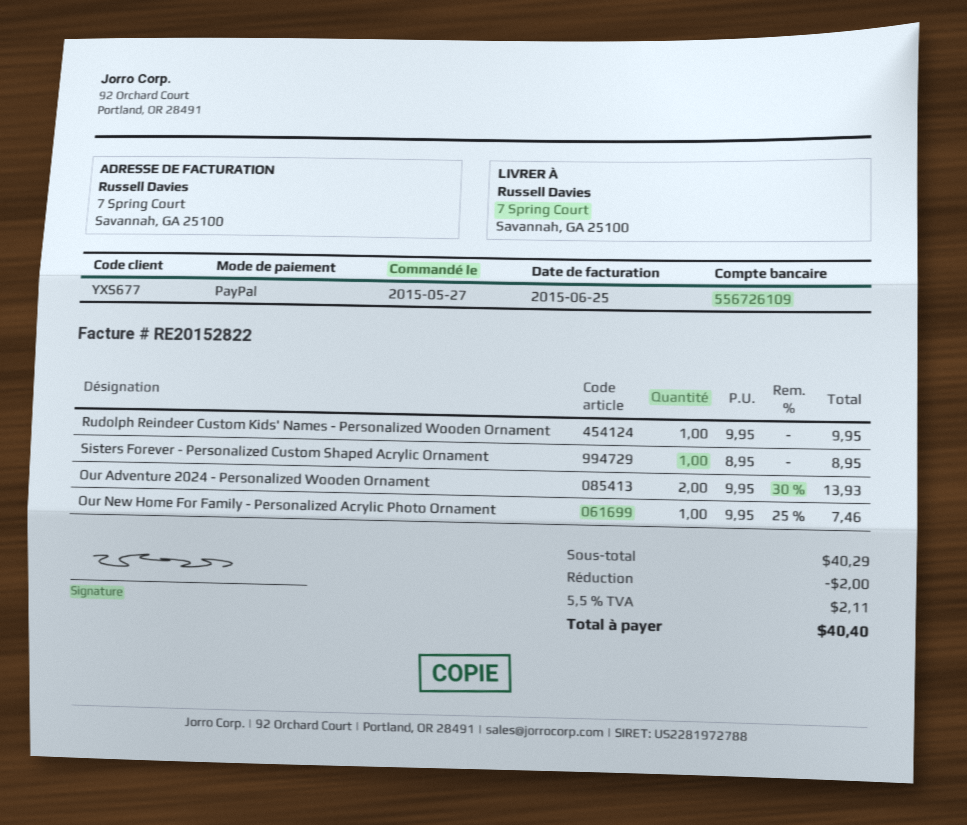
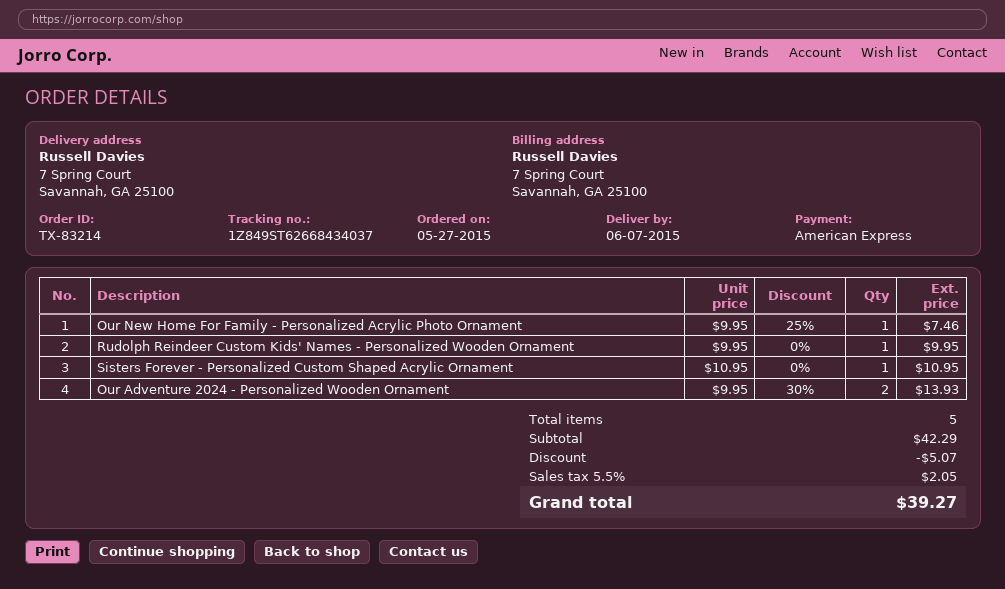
payment method: PayPal -> American Express
Sisters Forever - Personalized Custom Shaped Acrylic Ornament: 1 x 8.95 = 8.95 -> 1 x 10.95 = 10.95
subtotal: 40.29 -> 42.29
discount: 2.00 -> 5.07
tax: 5.5% = 2.11 -> 5.5% = 2.05
total: 40.40 -> 39.27

